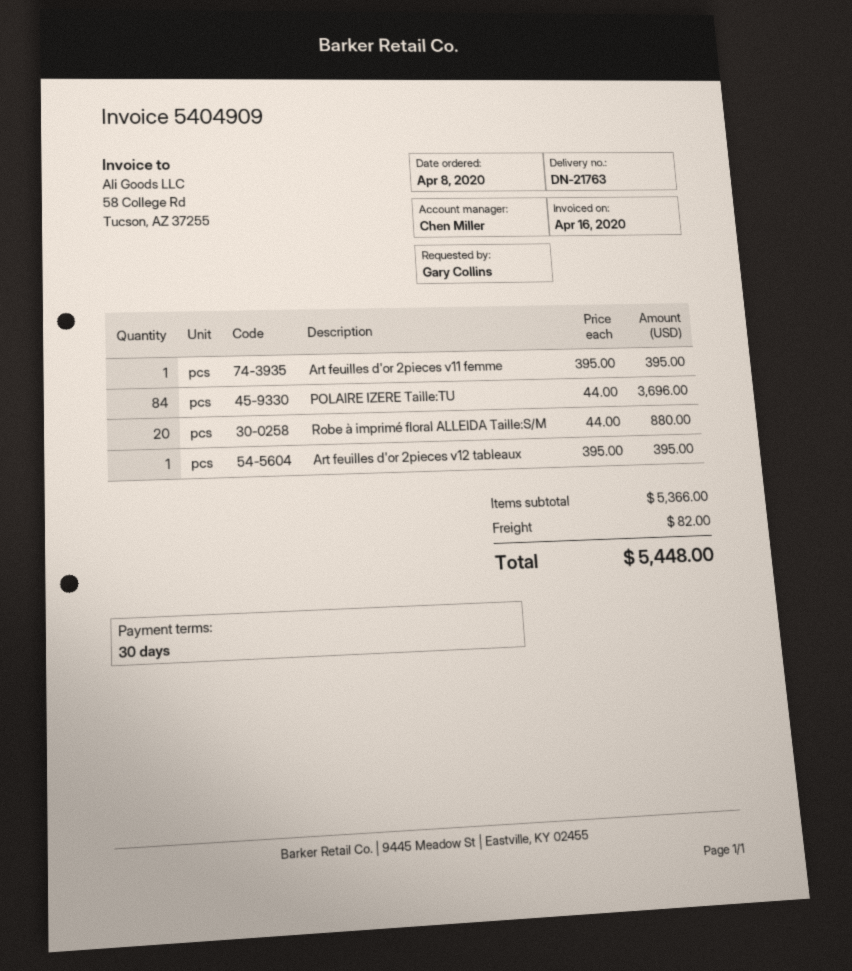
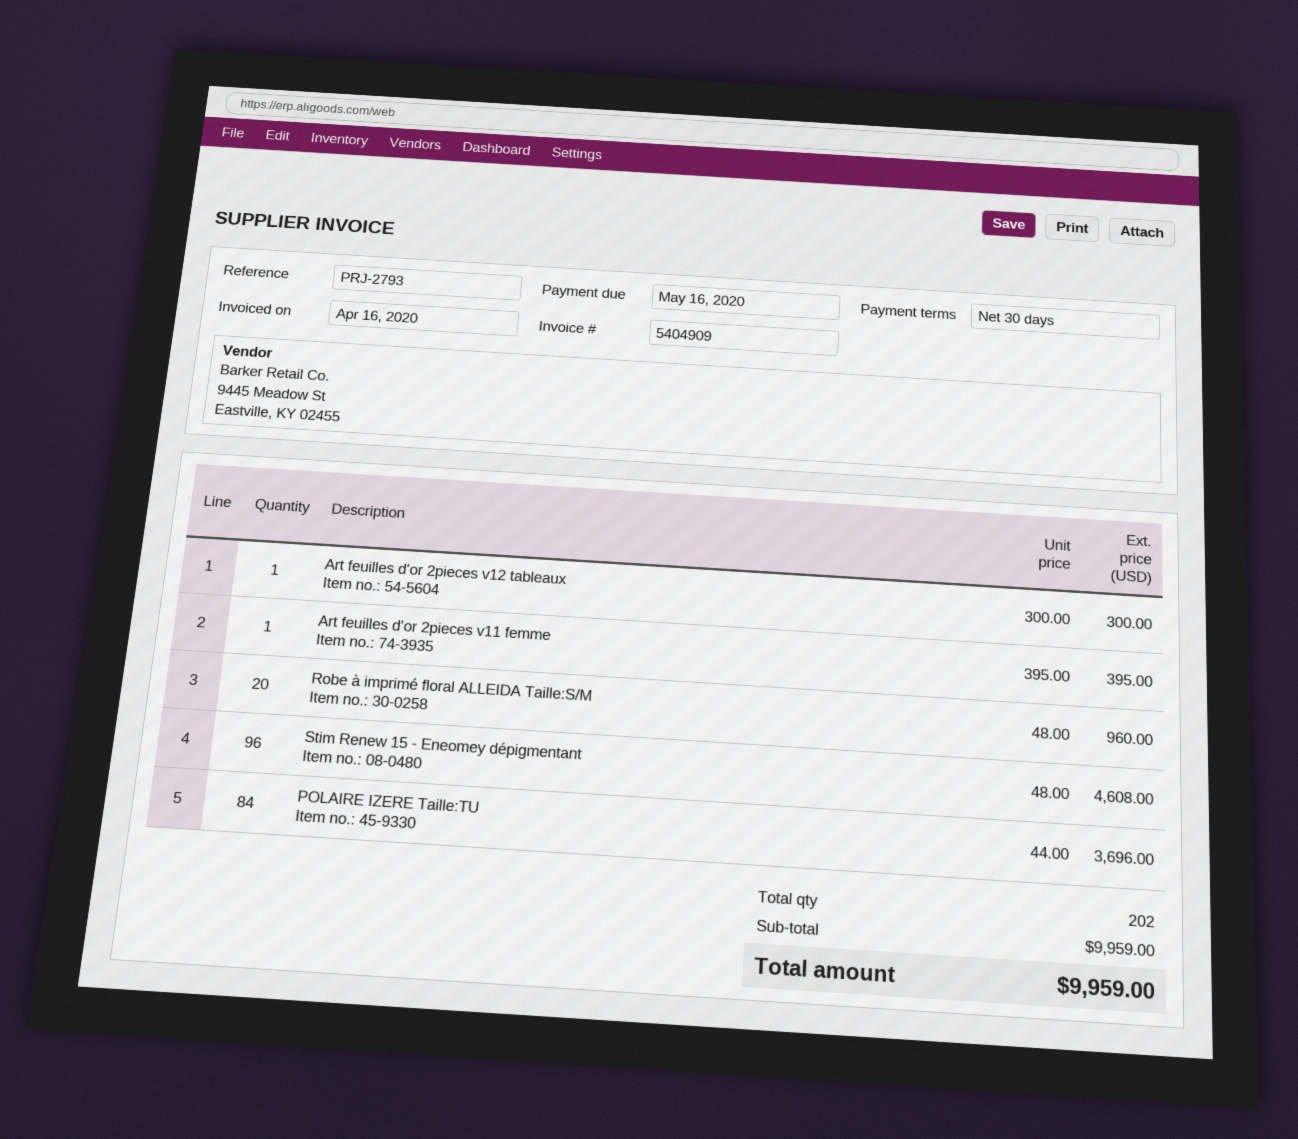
Robe à imprimé floral ALLEIDA Taille:S/M: 20 x 44.00 = 880.00 -> 20 x 48.00 = 960.00
Art feuilles d'or 2pieces v12 tableaux: 1 x 395.00 = 395.00 -> 1 x 300.00 = 300.00
Stim Renew 15 - Eneomey dépigmentant: none -> 96 x 48.00 = 4608.00
subtotal: 5366.00 -> 9959.00
shipping: 82.00 -> none
total: 5448.00 -> 9959.00

